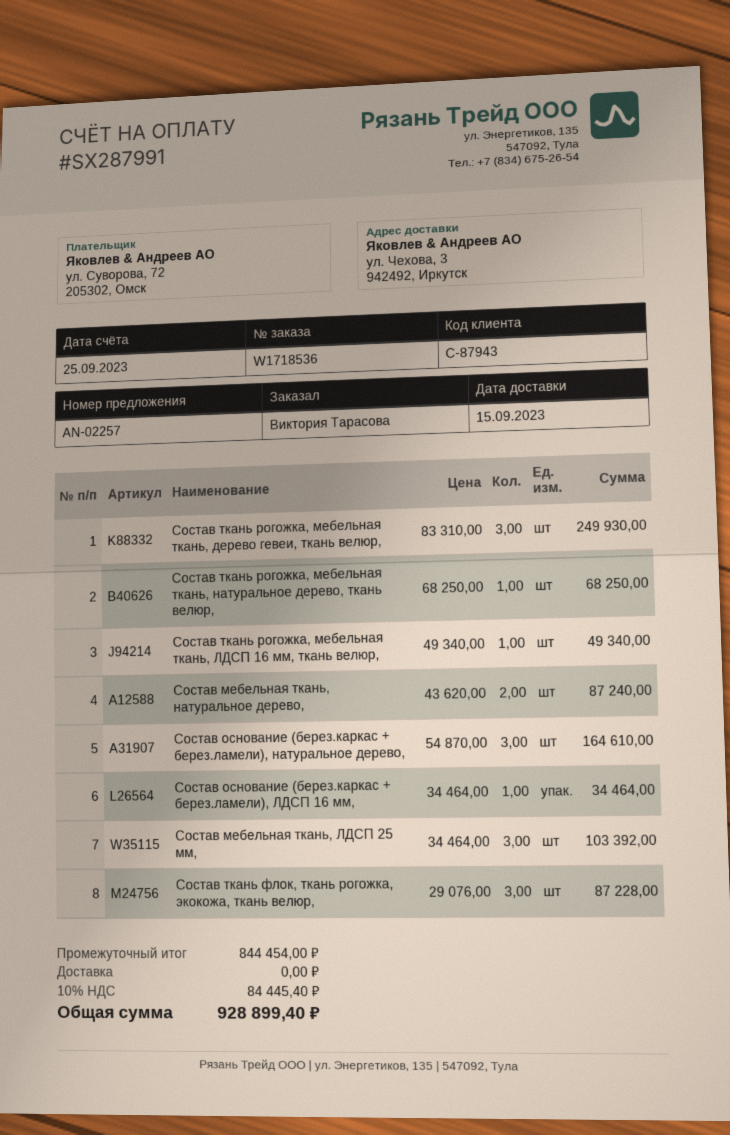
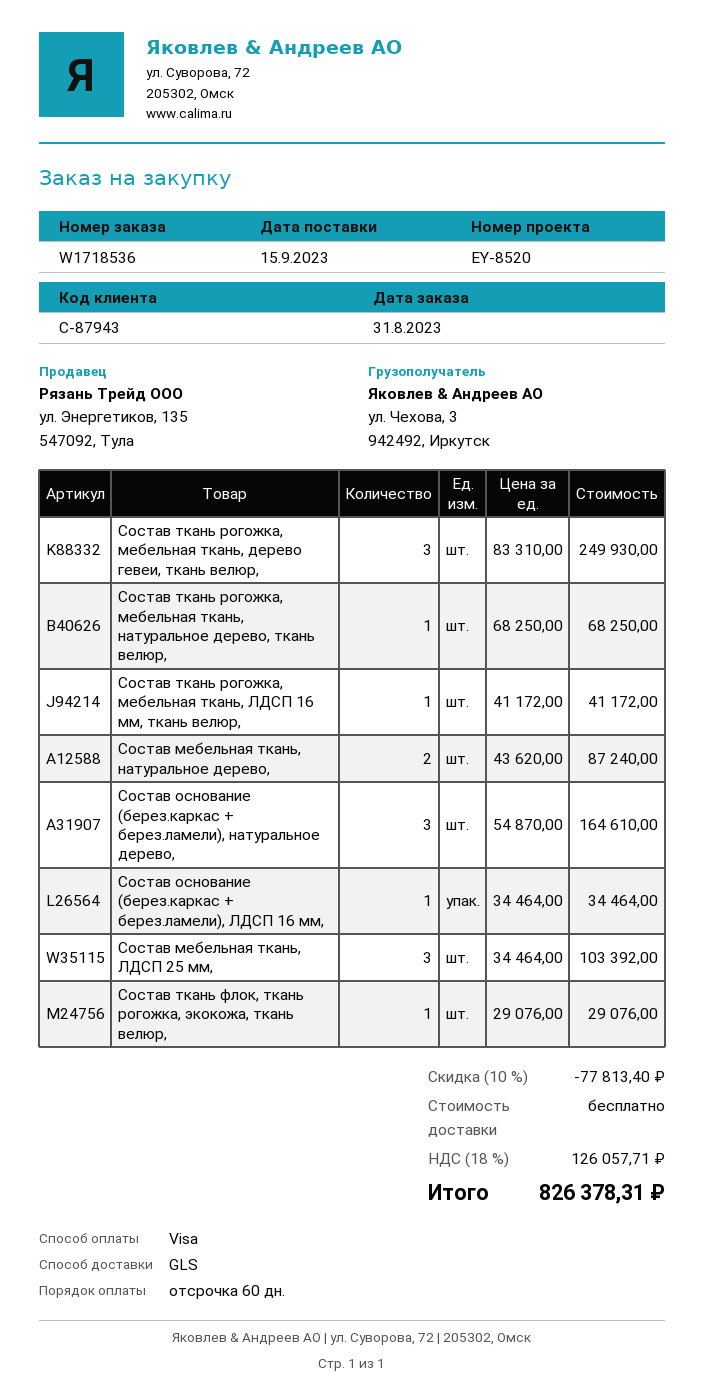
Состав ткань рогожка, мебельная ткань, ЛДСП 16 мм, ткань велюр,: 1 x 49340.00 = 49340.00 -> 1 x 41172.00 = 41172.00
Состав ткань флок, ткань рогожка, экокожа, ткань велюр,: 3 x 29076.00 = 87228.00 -> 1 x 29076.00 = 29076.00
discount: none -> 10% = 77813.40
tax: 10% = 84445.40 -> 18% = 126057.71
total: 928899.40 -> 826378.31

